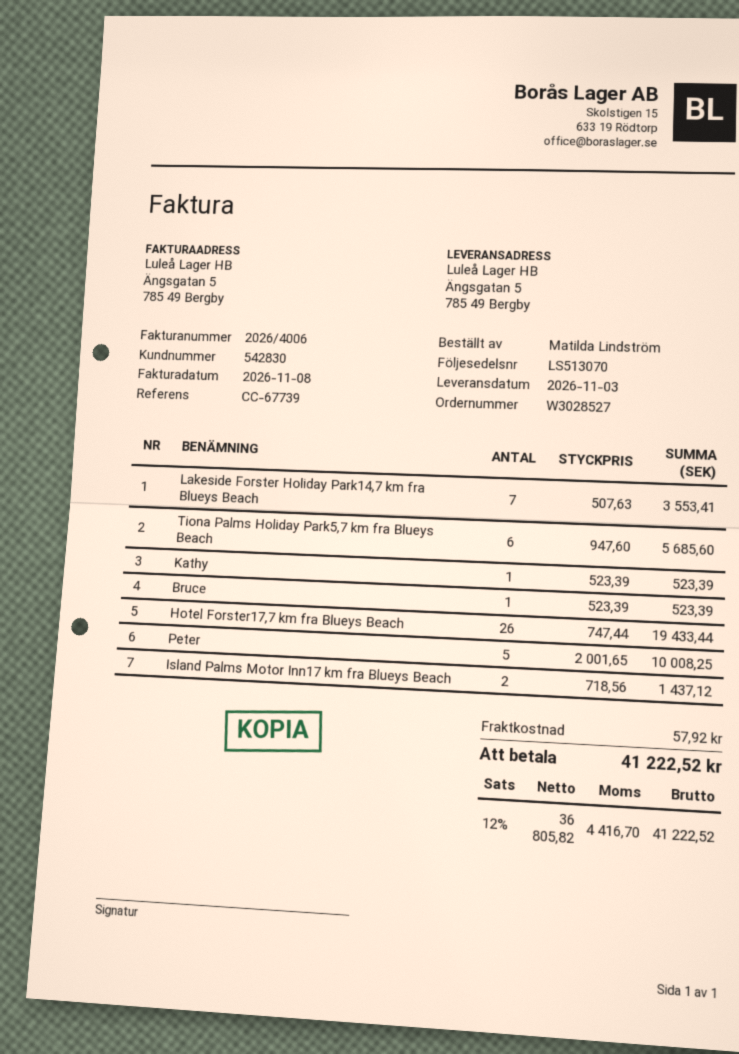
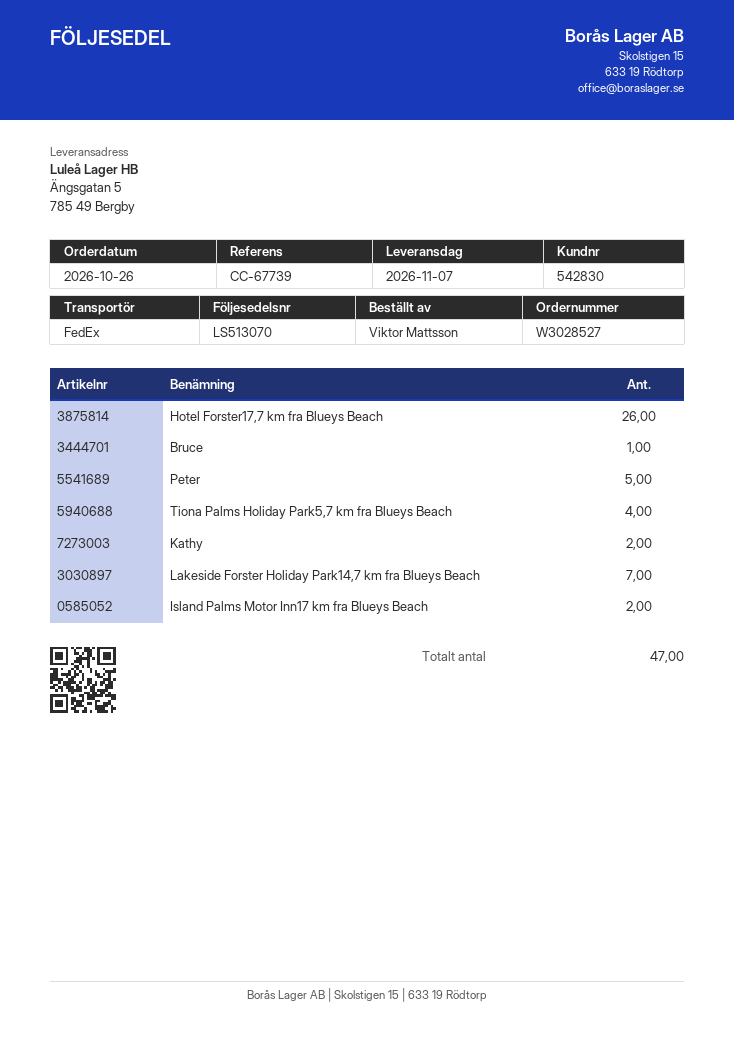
delivery date: 2026-11-03 -> 2026-11-07
ordered by: Matilda Lindström -> Viktor Mattsson
Tiona Palms Holiday Park5,7 km fra Blueys Beach: 6 -> 4
Kathy: 1 -> 2

